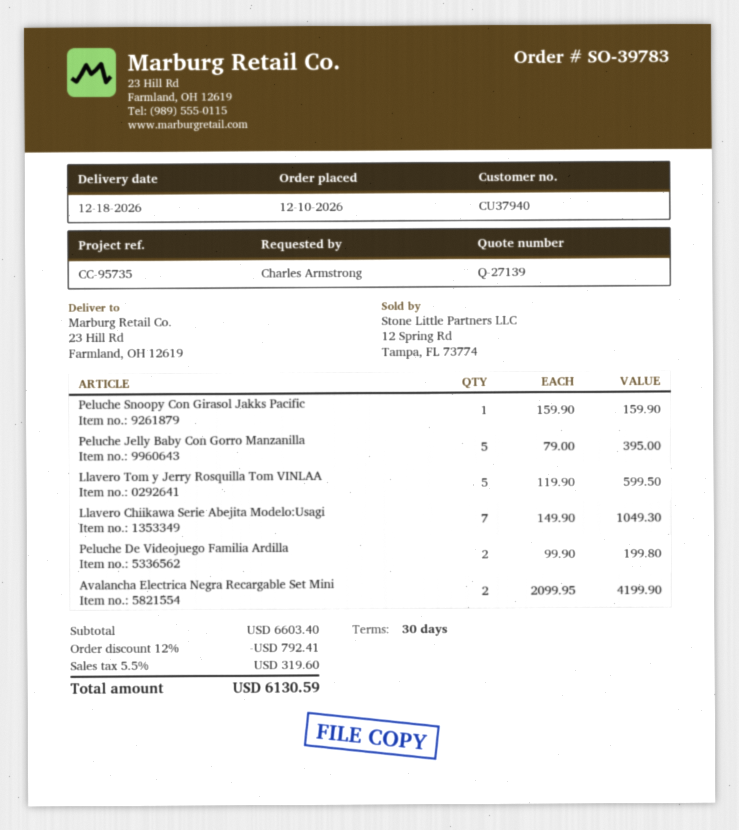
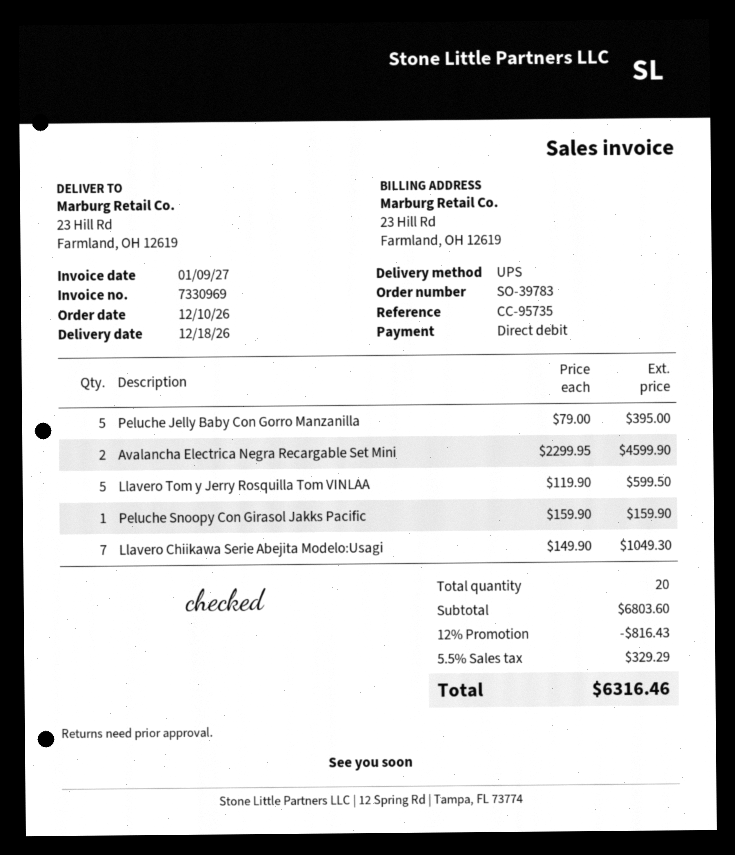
Peluche De Videojuego Familia Ardilla: 2 x 99.90 = 199.80 -> none
Avalancha Electrica Negra Recargable Set Mini: 2 x 2099.95 = 4199.90 -> 2 x 2299.95 = 4599.90
subtotal: 6603.40 -> 6803.60
discount: 12% = 792.41 -> 12% = 816.43
tax: 5.5% = 319.60 -> 5.5% = 329.29
total: 6130.59 -> 6316.46

